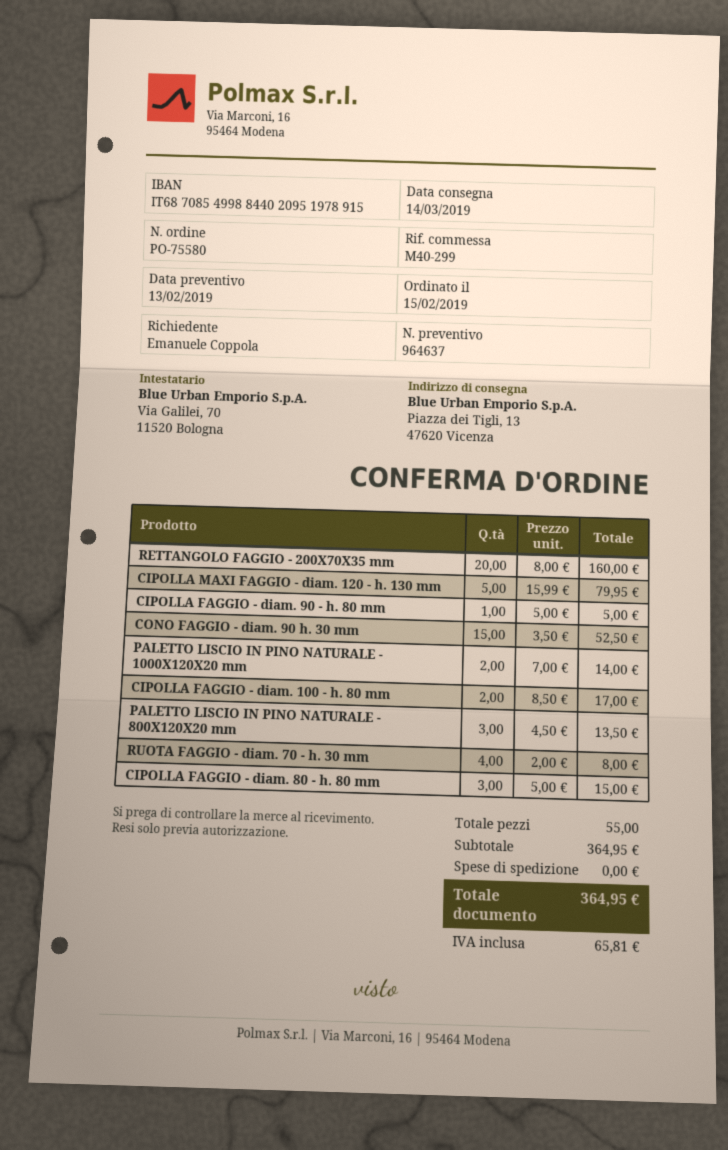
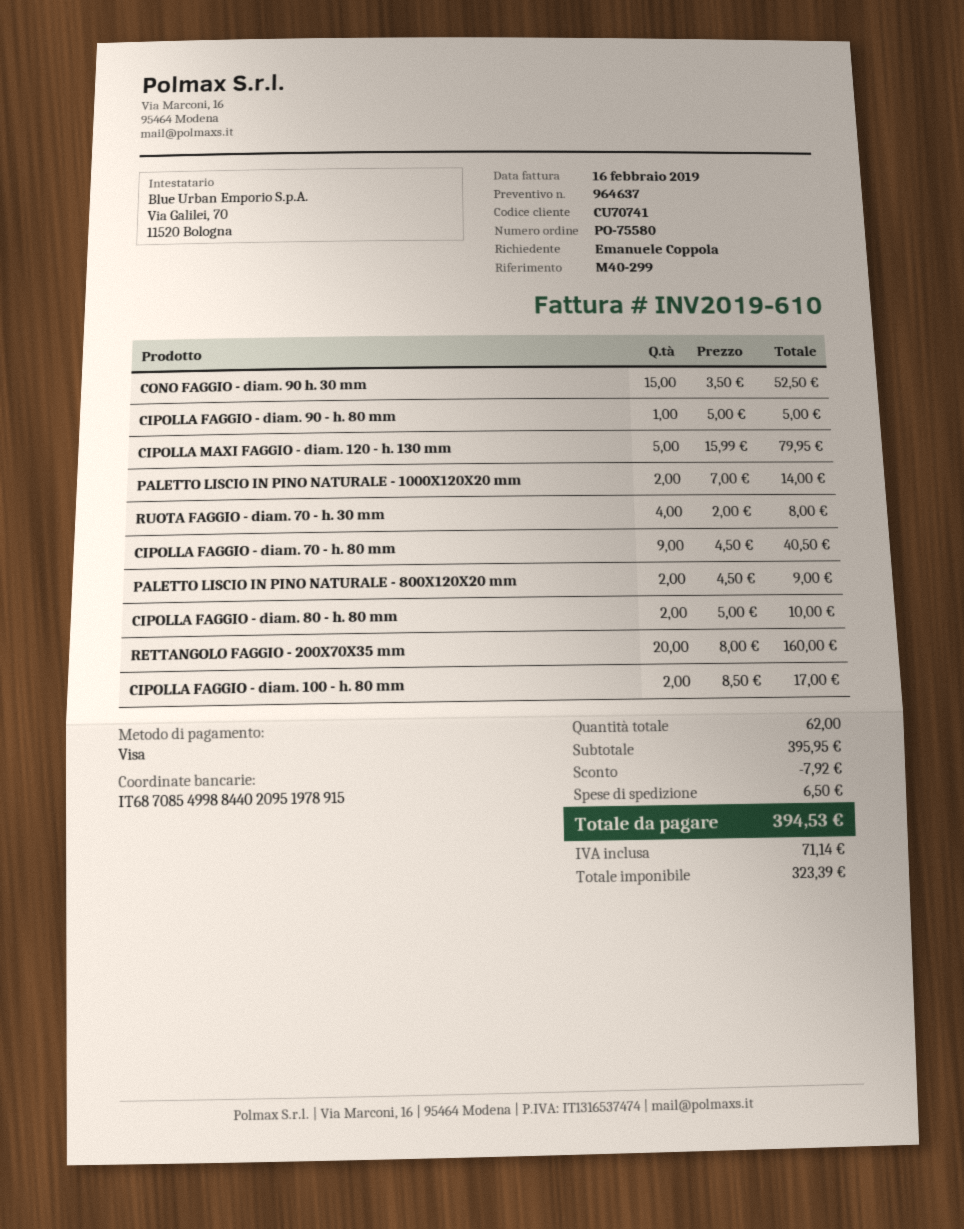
PALETTO LISCIO IN PINO NATURALE - 800X120X20 mm: 3 x 4.50 = 13.50 -> 2 x 4.50 = 9.00
CIPOLLA FAGGIO - diam. 80 - h. 80 mm: 3 x 5.00 = 15.00 -> 2 x 5.00 = 10.00
CIPOLLA FAGGIO - diam. 70 - h. 80 mm: none -> 9 x 4.50 = 40.50
total quantity: 55 -> 62
subtotal: 364.95 -> 395.95
discount: none -> 7.92
shipping: 0.00 -> 6.50
tax: 65.81 -> 71.14
total: 364.95 -> 394.53

